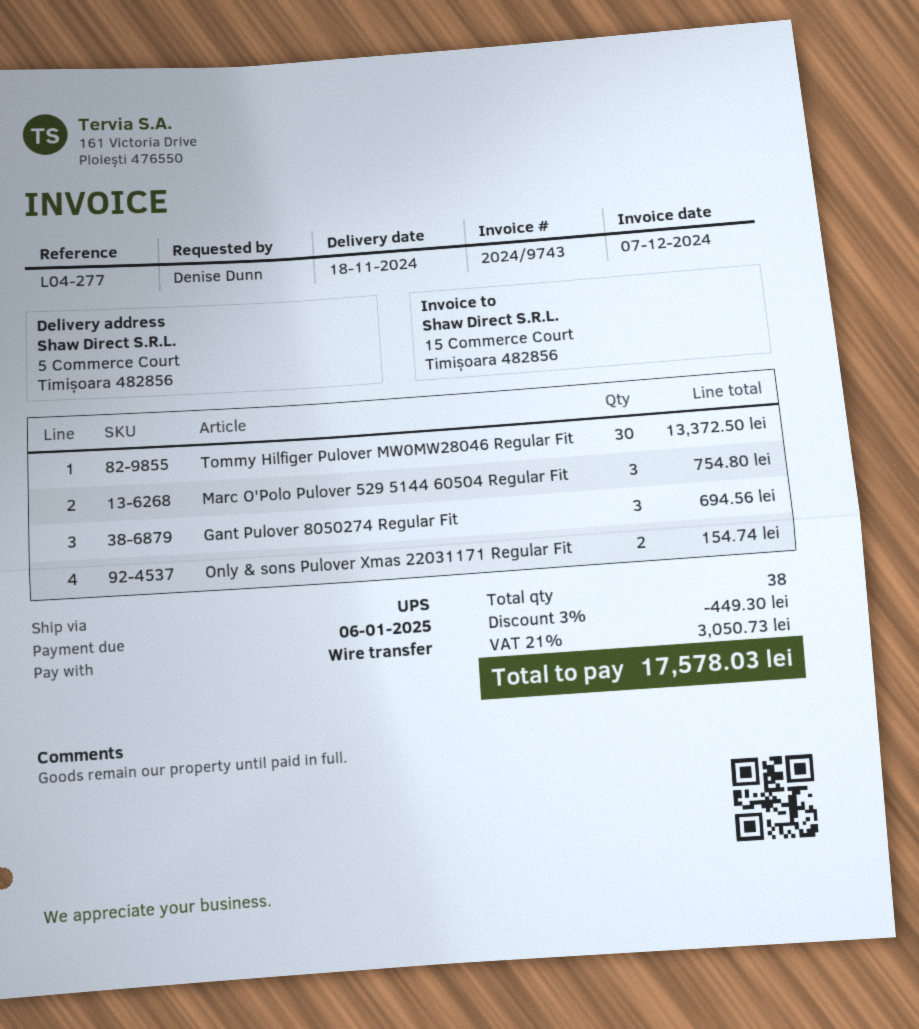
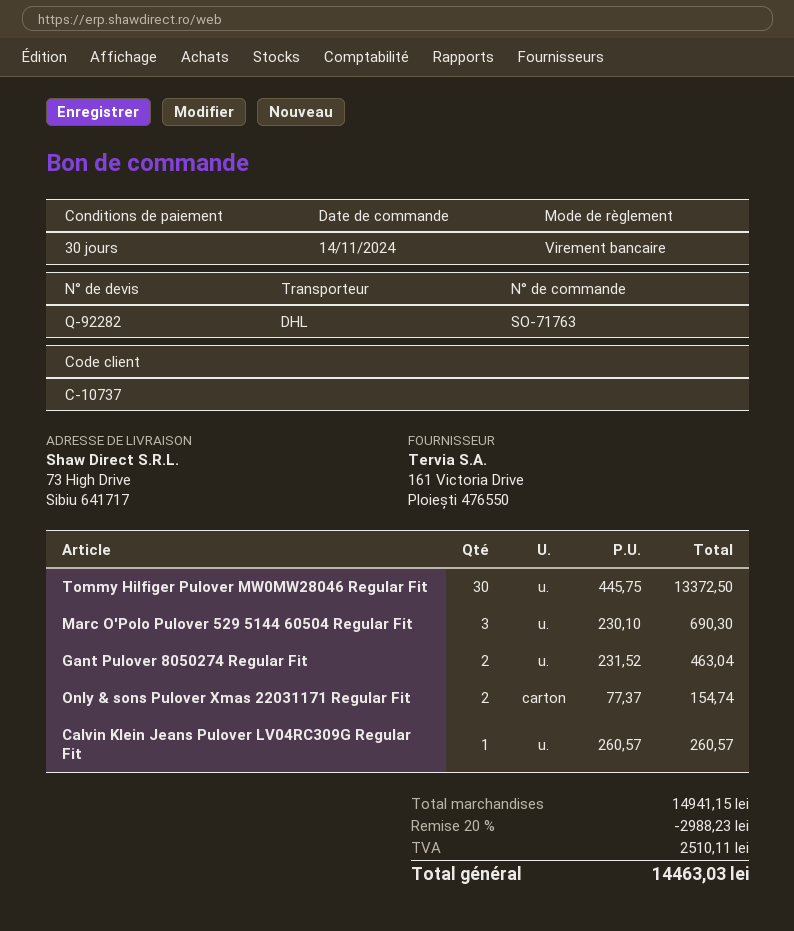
shipping method: UPS -> DHL
ship to: 5 Commerce Court, Timișoara 482856 -> 73 High Drive, Sibiu 641717
Marc O'Polo Pulover 529 5144 60504 Regular Fit: 3 for 754.80 -> 3 for 690.30
Gant Pulover 8050274 Regular Fit: 3 for 694.56 -> 2 for 463.04
Calvin Klein Jeans Pulover LV04RC309G Regular Fit: none -> 1 for 260.57
discount: 3% = 449.30 -> 20% = 2988.23
tax: 3050.73 -> 2510.11
total: 17578.03 -> 14463.03

